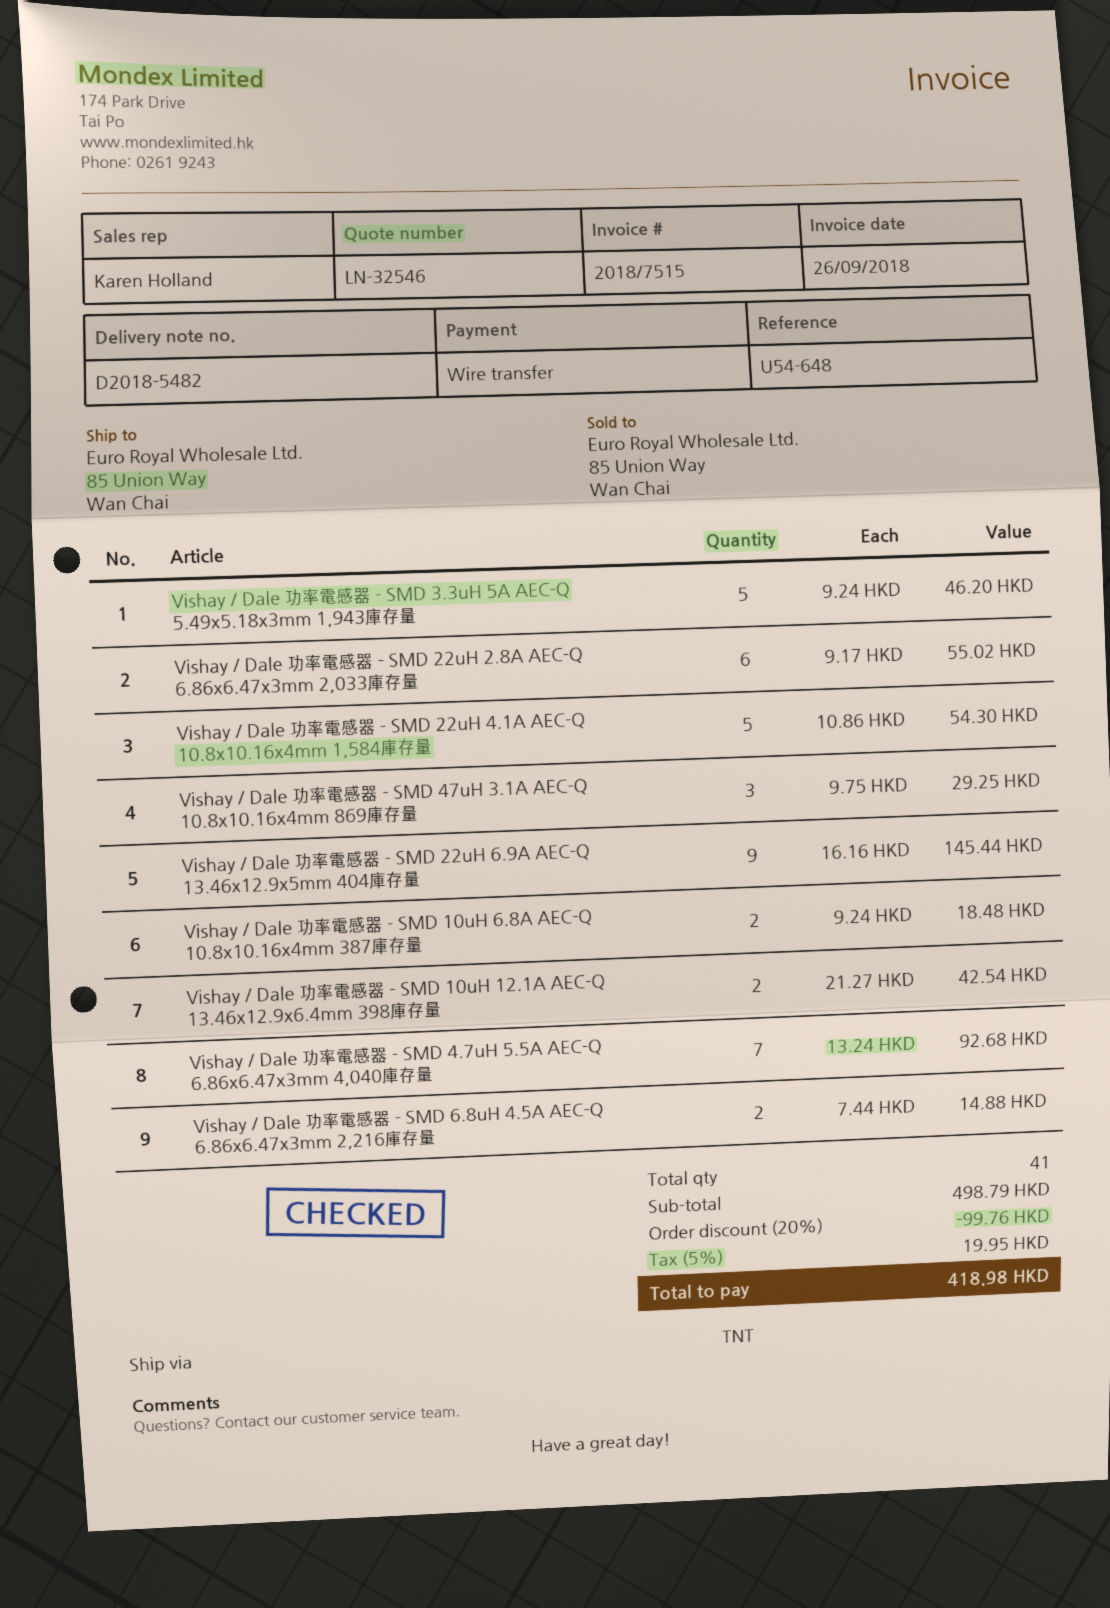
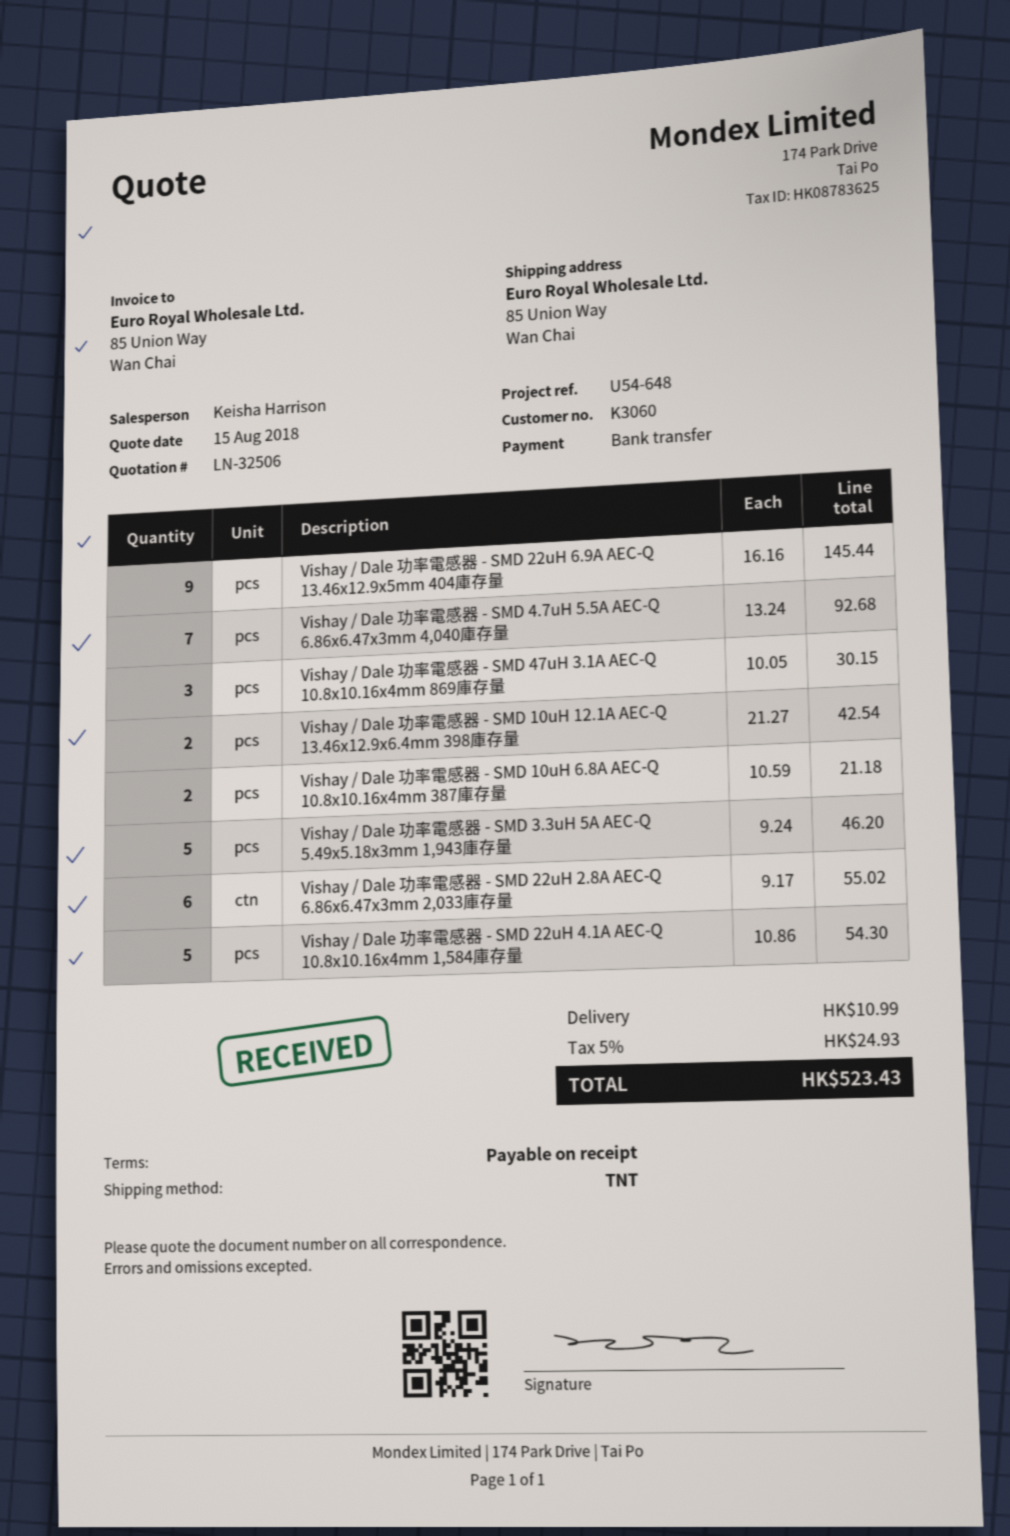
quote number: LN-32546 -> LN-32506
sales rep: Karen Holland -> Keisha Harrison
Vishay / Dale 功率電感器 - SMD 47uH 3.1A AEC-Q 10.8x10.16x4mm 869庫存量: 3 x 9.75 = 29.25 -> 3 x 10.05 = 30.15
Vishay / Dale 功率電感器 - SMD 10uH 6.8A AEC-Q 10.8x10.16x4mm 387庫存量: 2 x 9.24 = 18.48 -> 2 x 10.59 = 21.18
Vishay / Dale 功率電感器 - SMD 6.8uH 4.5A AEC-Q 6.86x6.47x3mm 2,216庫存量: 2 x 7.44 = 14.88 -> none
discount: 20% = 99.76 -> none
shipping: none -> 10.99
tax: 5% = 19.95 -> 5% = 24.93
total: 418.98 -> 523.43

